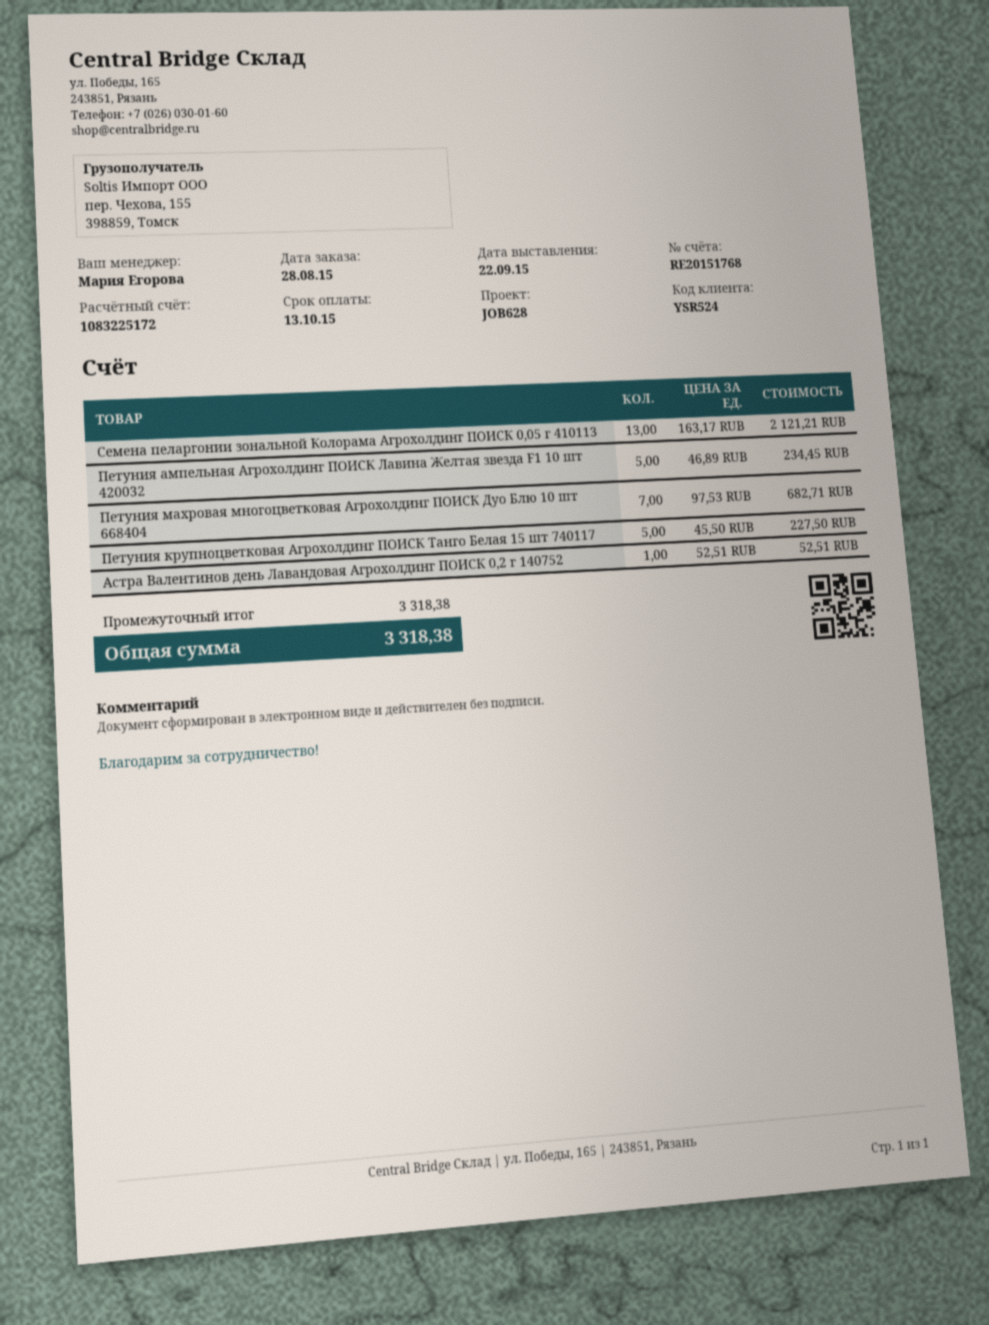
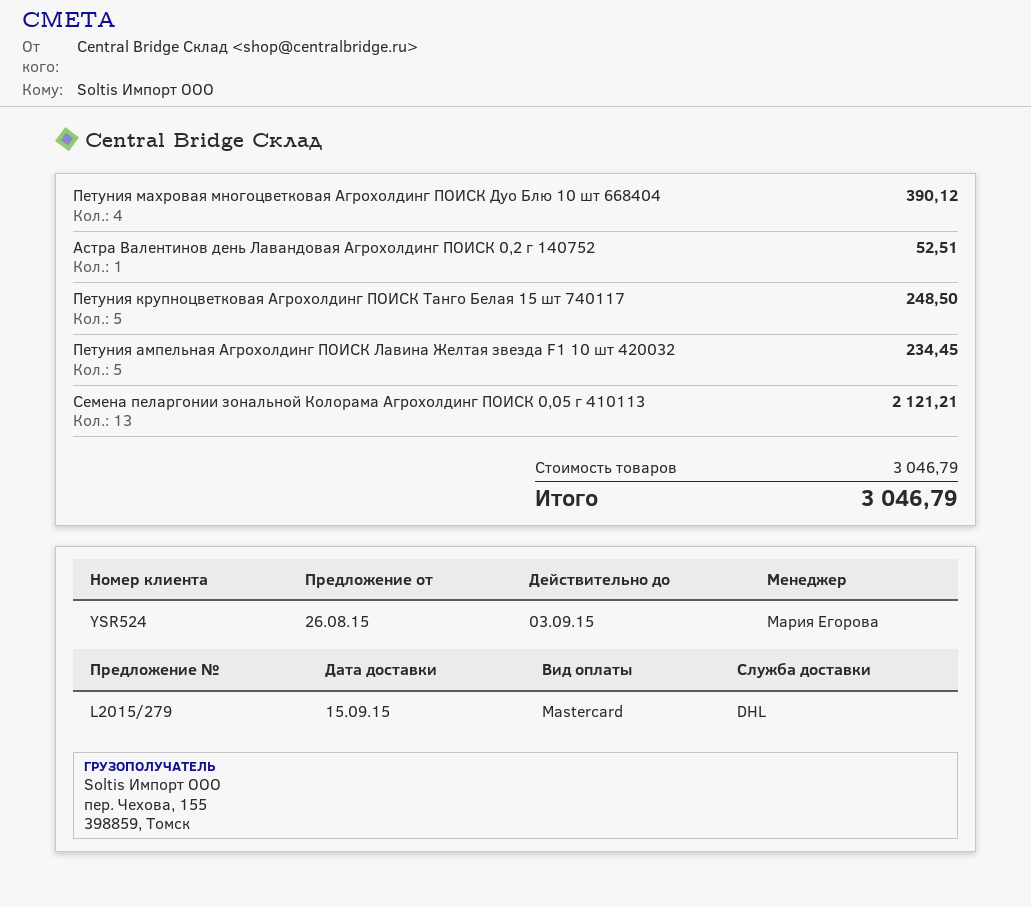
Петуния махровая многоцветковая Агрохолдинг ПОИСК Дуо Блю 10 шт 668404: 7 for 682.71 -> 4 for 390.12
Петуния крупноцветковая Агрохолдинг ПОИСК Танго Белая 15 шт 740117: 5 for 227.50 -> 5 for 248.50
subtotal: 3318.38 -> 3046.79
total: 3318.38 -> 3046.79

